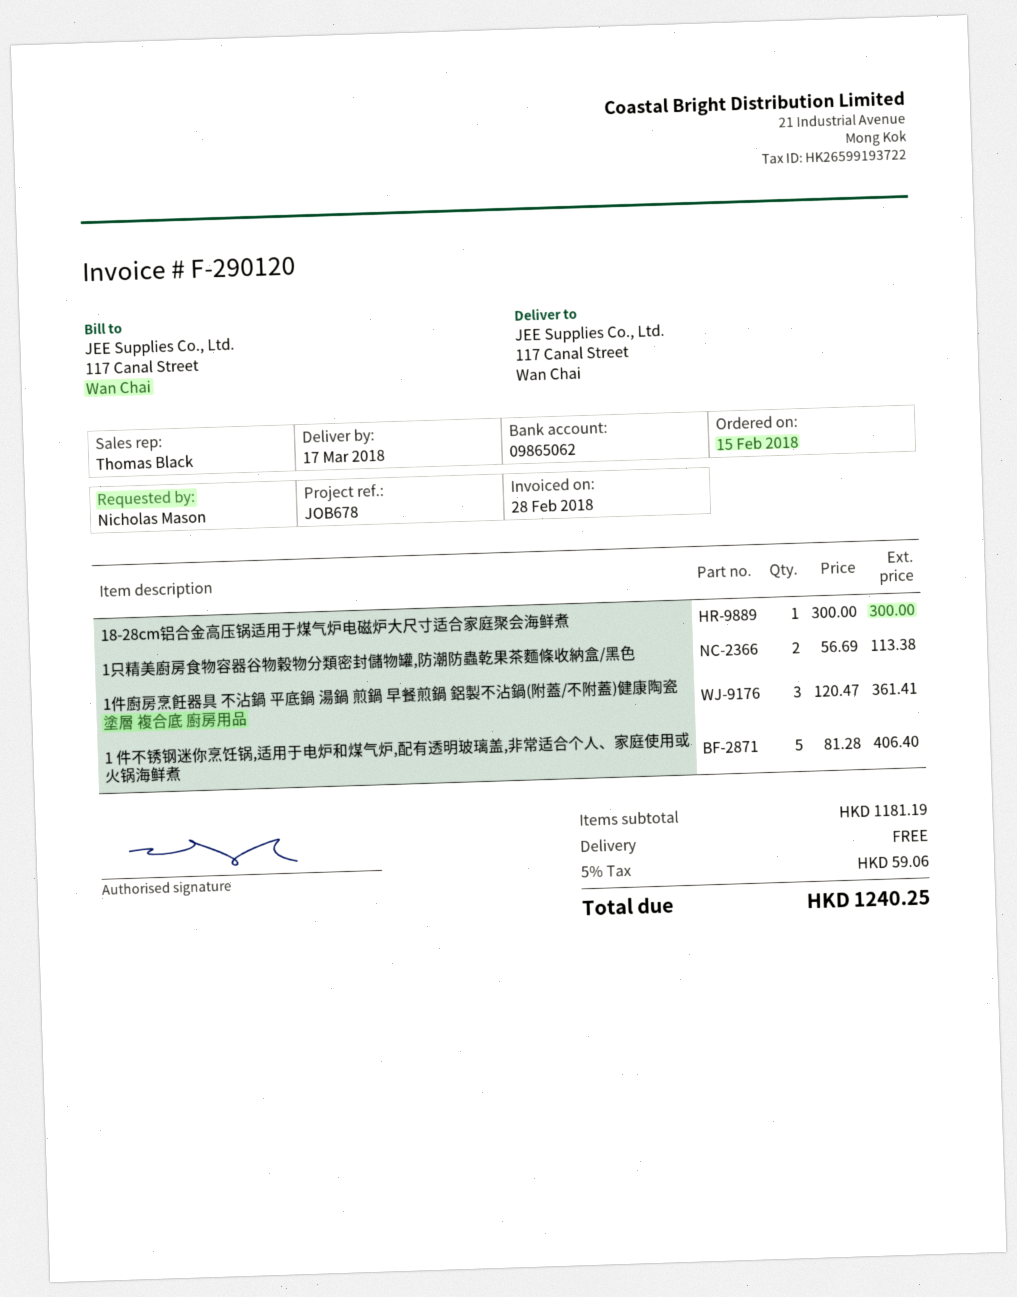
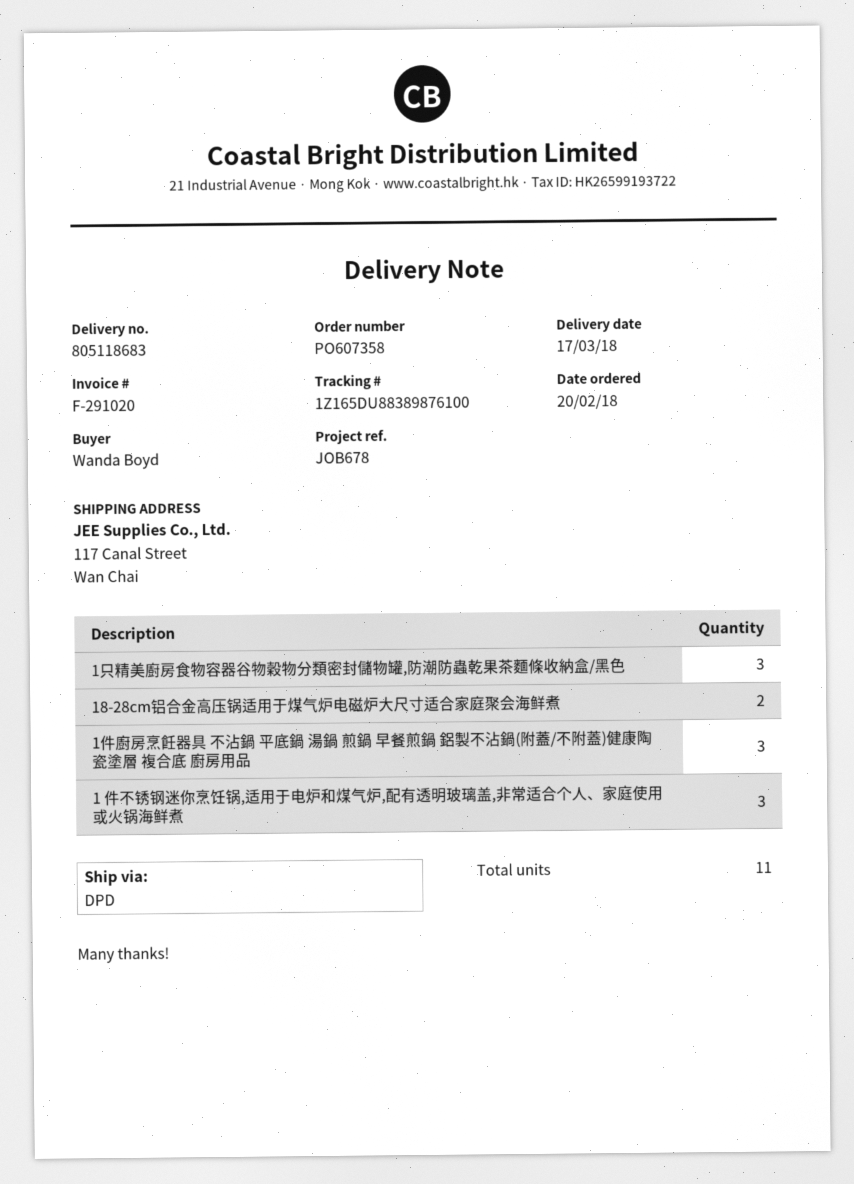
order date: 2018-02-15 -> 2018-02-20
invoice number: F-290120 -> F-291020
ordered by: Nicholas Mason -> Wanda Boyd
18-28cm铝合金高压锅适用于煤气炉电磁炉大尺寸适合家庭聚会海鲜煮: 1 -> 2
1只精美廚房食物容器谷物穀物分類密封儲物罐,防潮防蟲乾果茶麵條收納盒/黑色: 2 -> 3
1 件不锈钢迷你烹饪锅,适用于电炉和煤气炉,配有透明玻璃盖,非常适合个人、家庭使用或火锅海鲜煮: 5 -> 3

